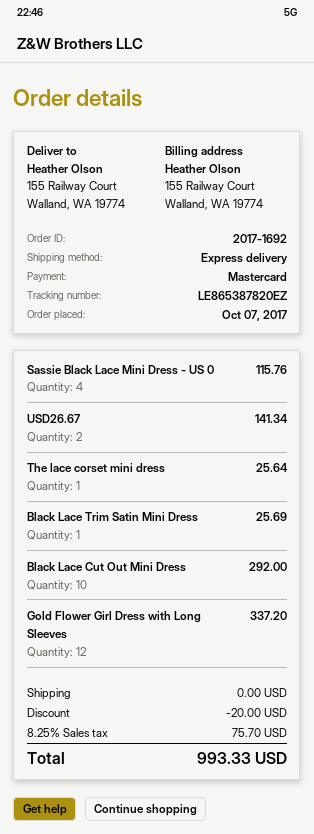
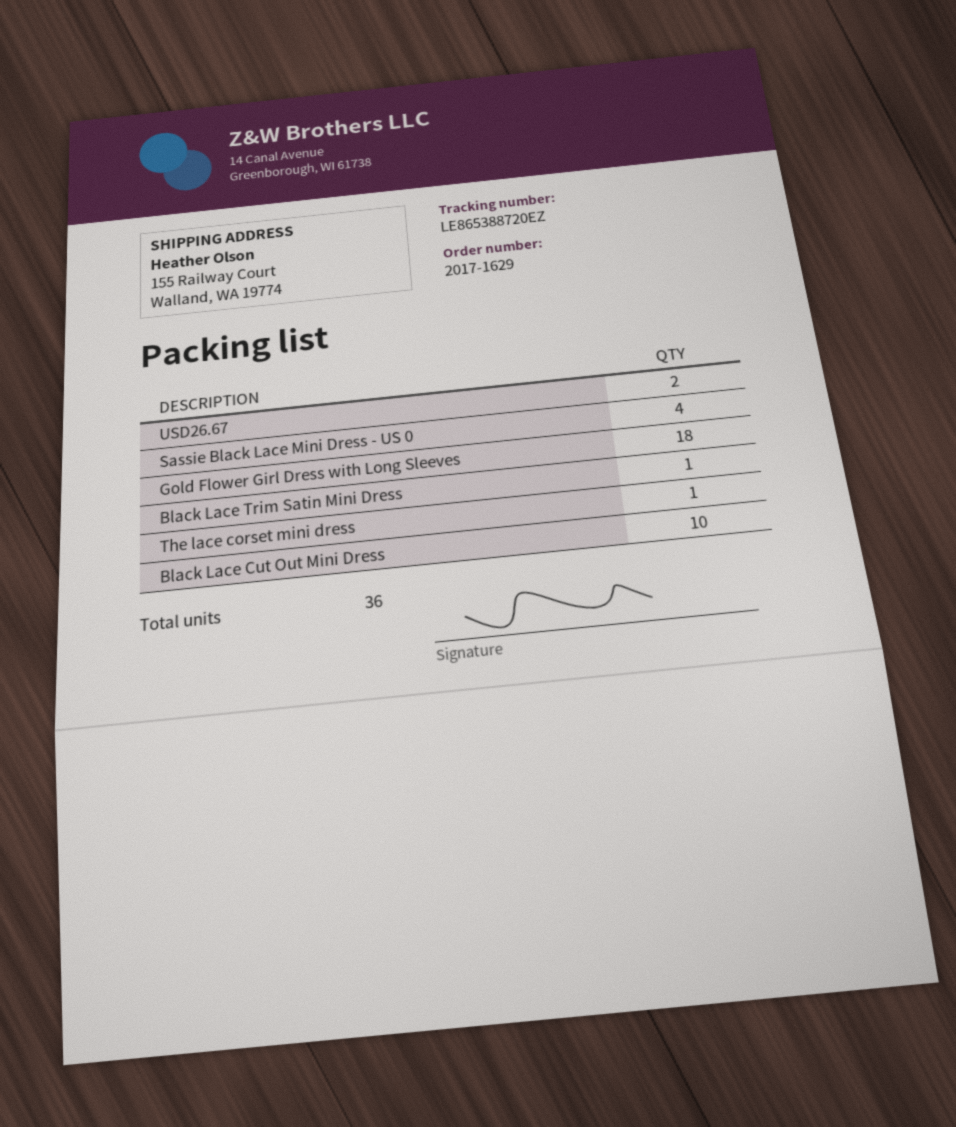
order number: 2017-1692 -> 2017-1629
tracking number: LE865387820EZ -> LE865388720EZ
Gold Flower Girl Dress with Long Sleeves: 12 -> 18

